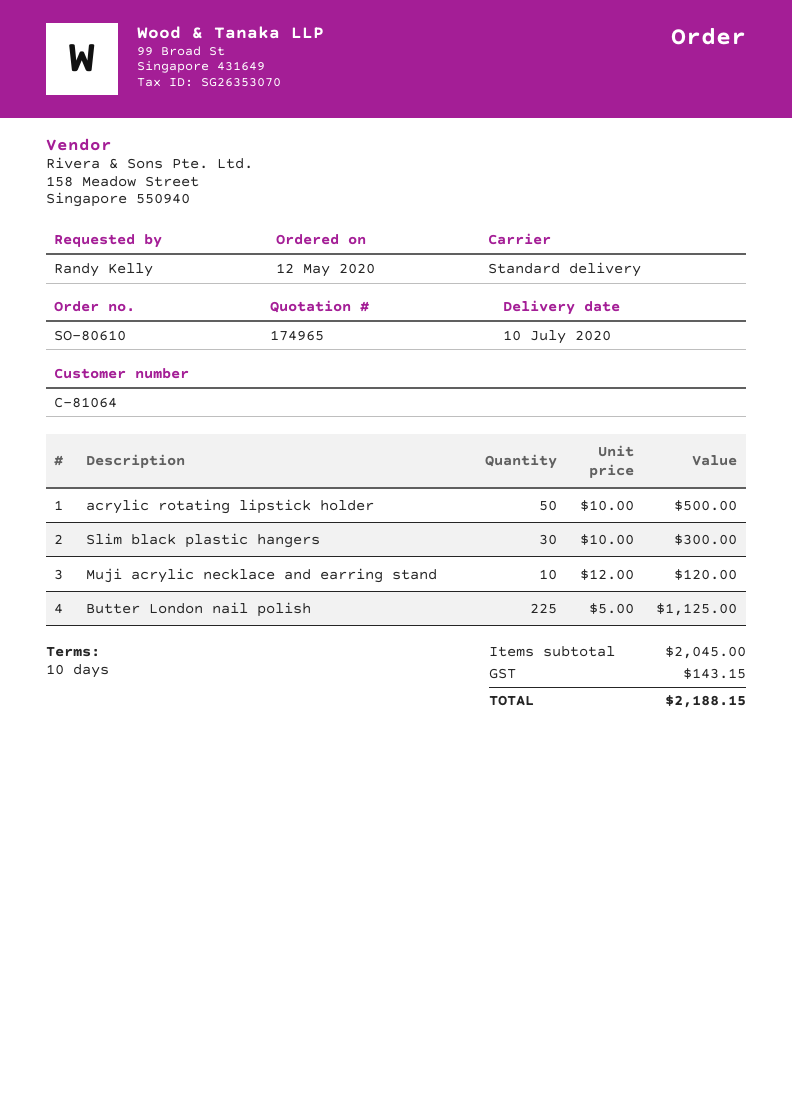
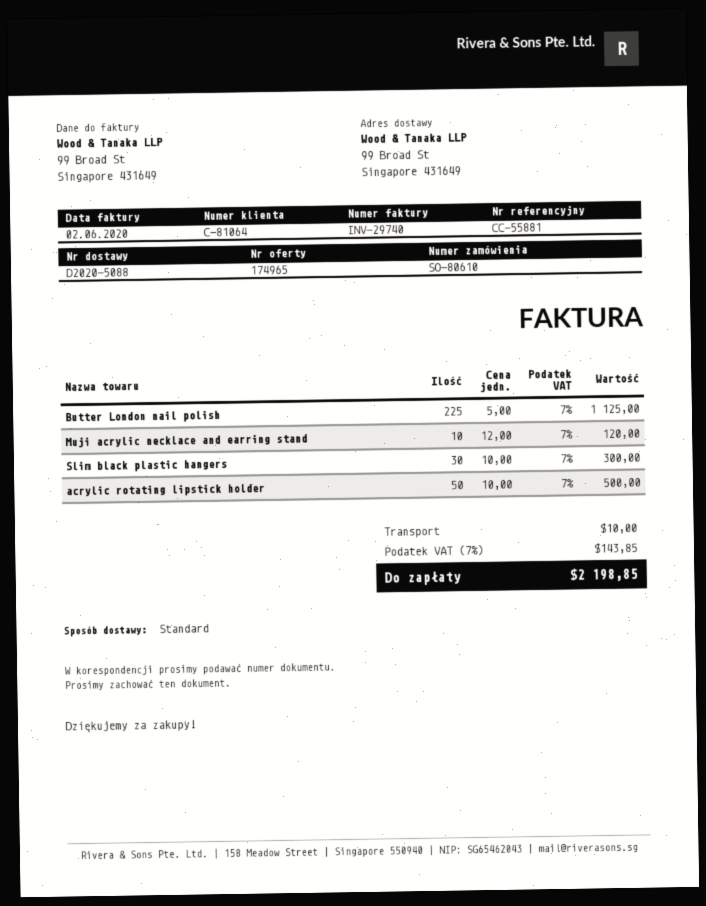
shipping: none -> 10.00
tax: 143.15 -> 143.85
total: 2188.15 -> 2198.85

